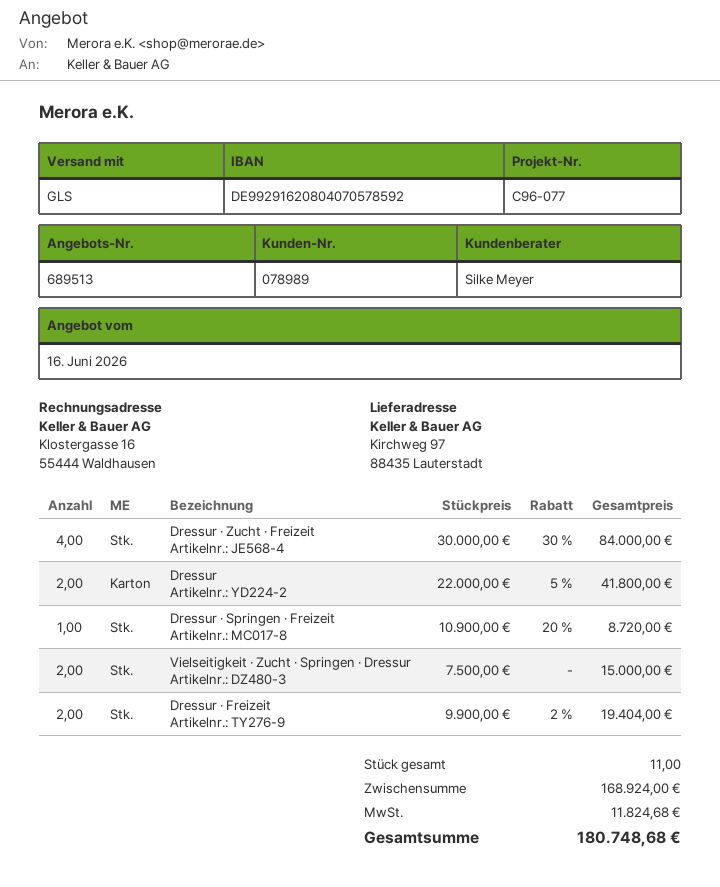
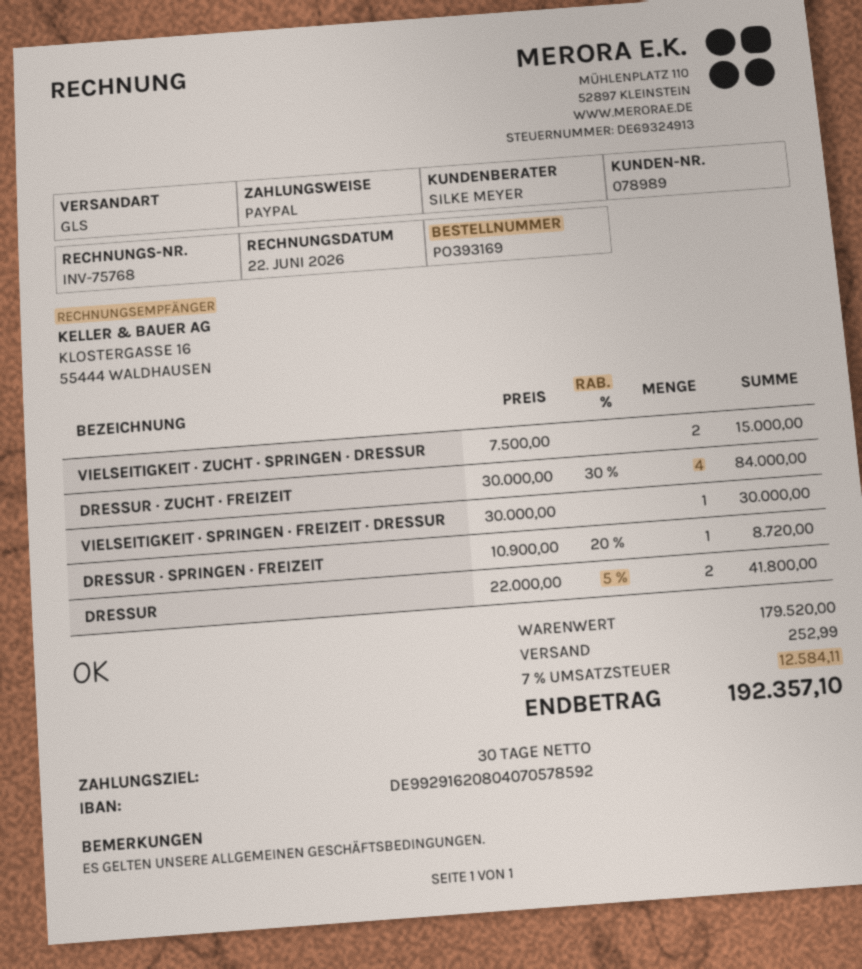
Dressur · Freizeit: 2 x 9900.00 - 2% = 19404.00 -> none
VIELSEITIGKEIT · SPRINGEN · FREIZEIT · DRESSUR: none -> 1 x 30000.00 = 30000.00
subtotal: 168924.00 -> 179520.00
shipping: none -> 252.99
tax: 11824.68 -> 12584.11
total: 180748.68 -> 192357.10

